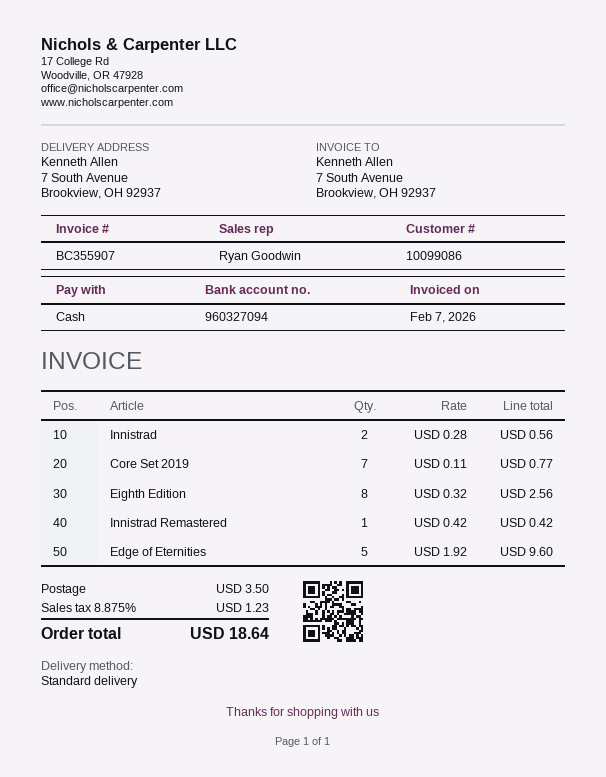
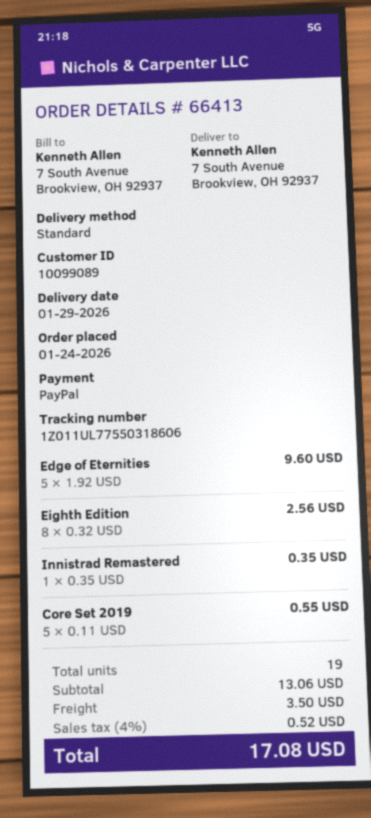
customer number: 10099086 -> 10099089
payment method: cash -> PayPal
Innistrad: 2 x 0.28 = 0.56 -> none
Core Set 2019: 7 x 0.11 = 0.77 -> 5 x 0.11 = 0.55
Innistrad Remastered: 1 x 0.42 = 0.42 -> 1 x 0.35 = 0.35
tax: 8.875% = 1.23 -> 4% = 0.52
total: 18.64 -> 17.08

